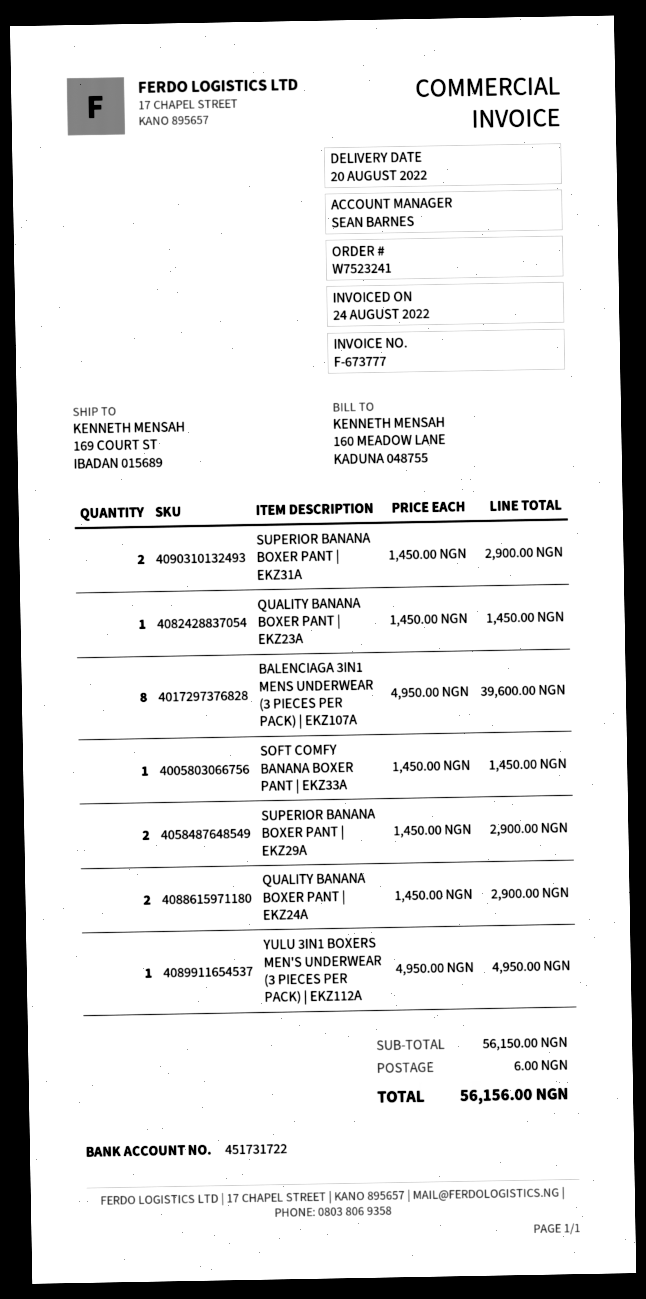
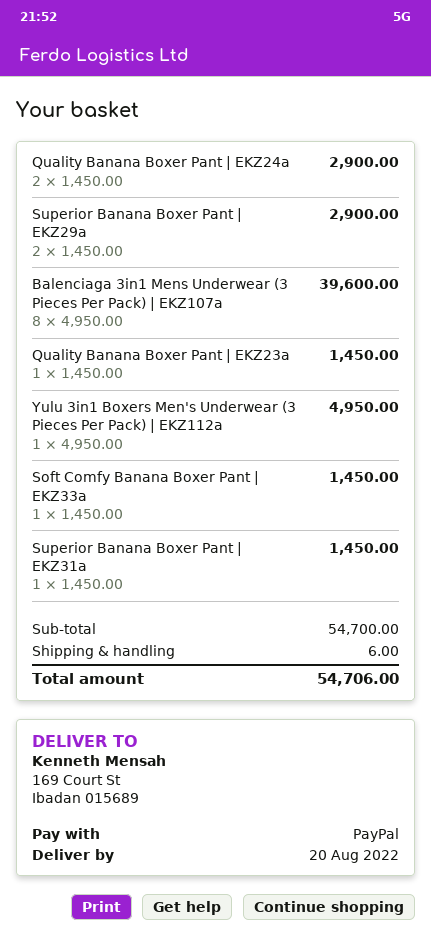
SUPERIOR BANANA BOXER PANT | EKZ31A: 2 x 1450.00 = 2900.00 -> 1 x 1450.00 = 1450.00
subtotal: 56150.00 -> 54700.00
total: 56156.00 -> 54706.00

